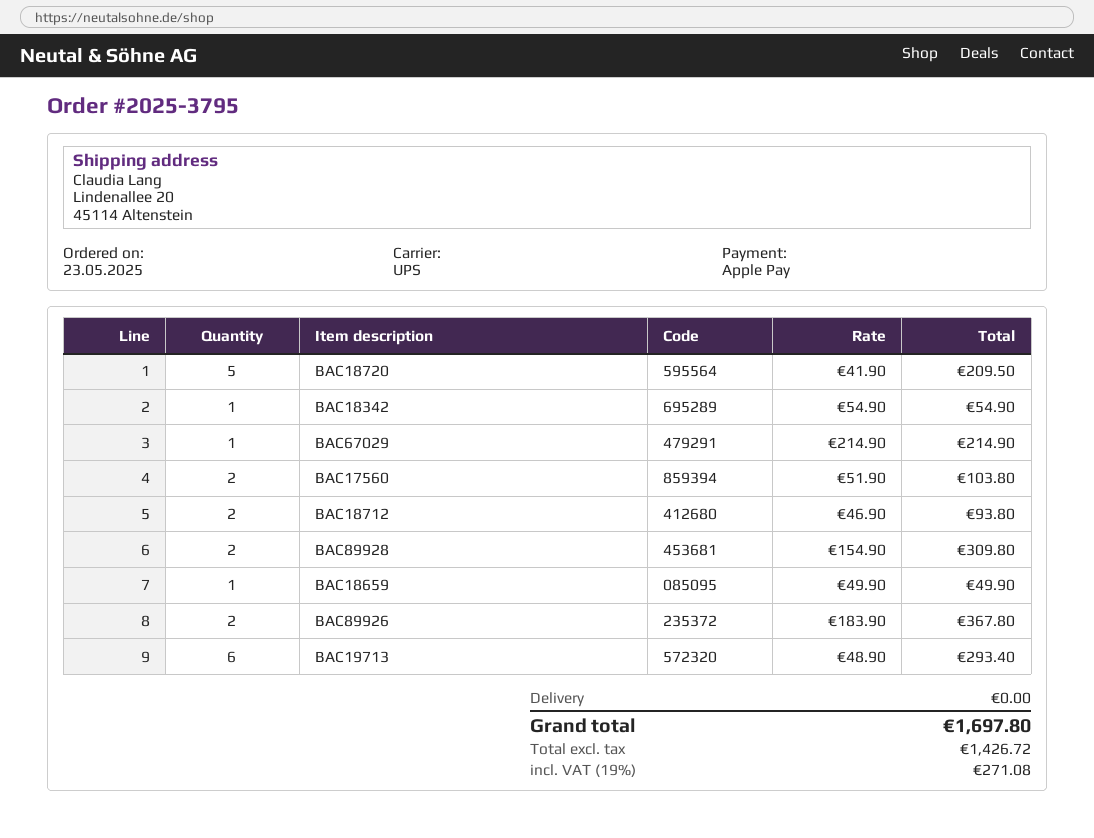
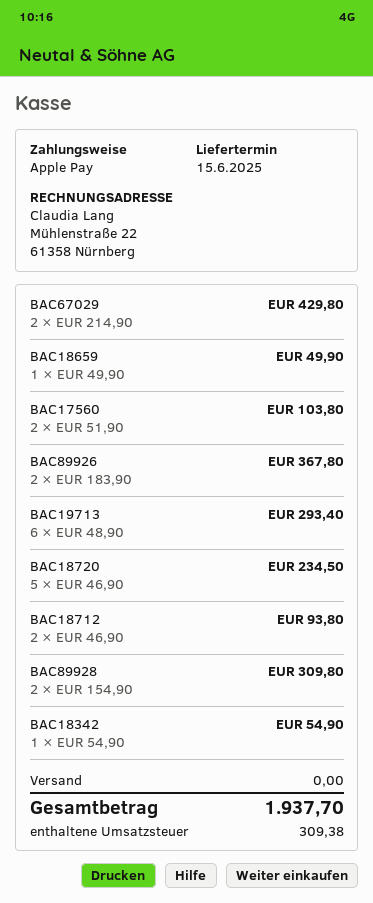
BAC18720: 5 x 41.90 = 209.50 -> 5 x 46.90 = 234.50
BAC67029: 1 x 214.90 = 214.90 -> 2 x 214.90 = 429.80
tax: 271.08 -> 309.38
total: 1697.80 -> 1937.70

